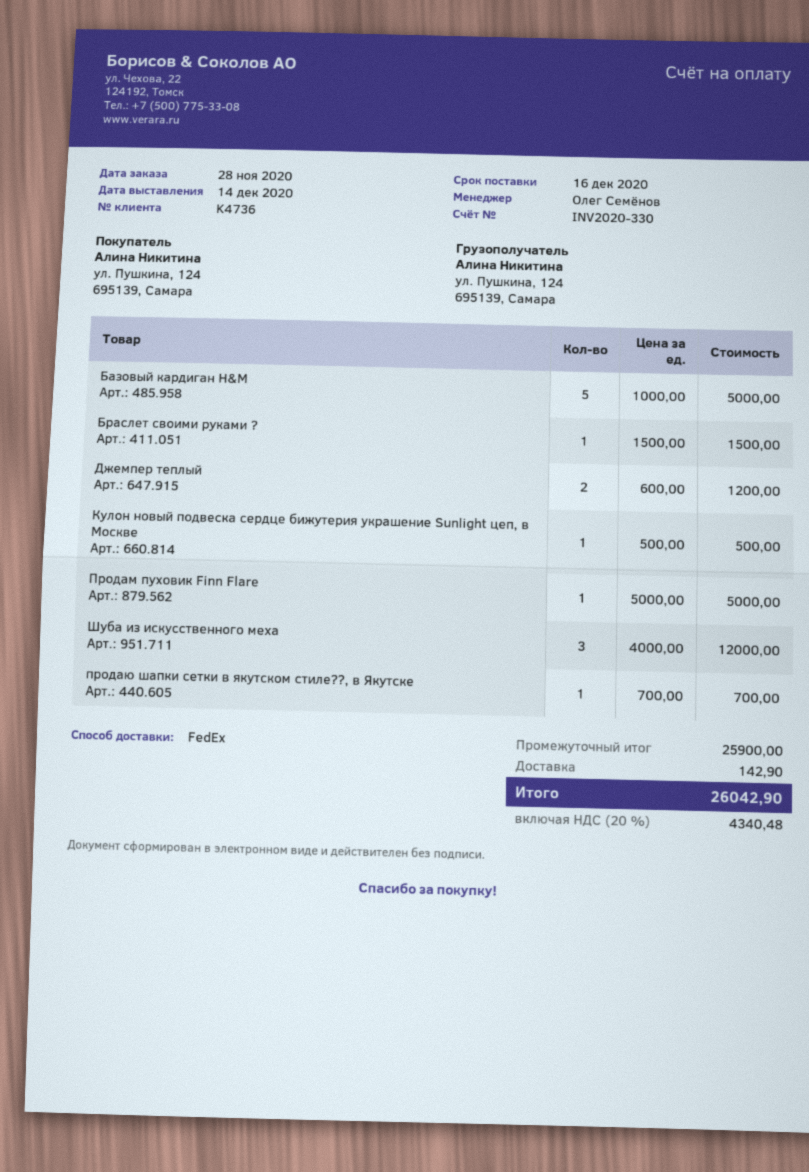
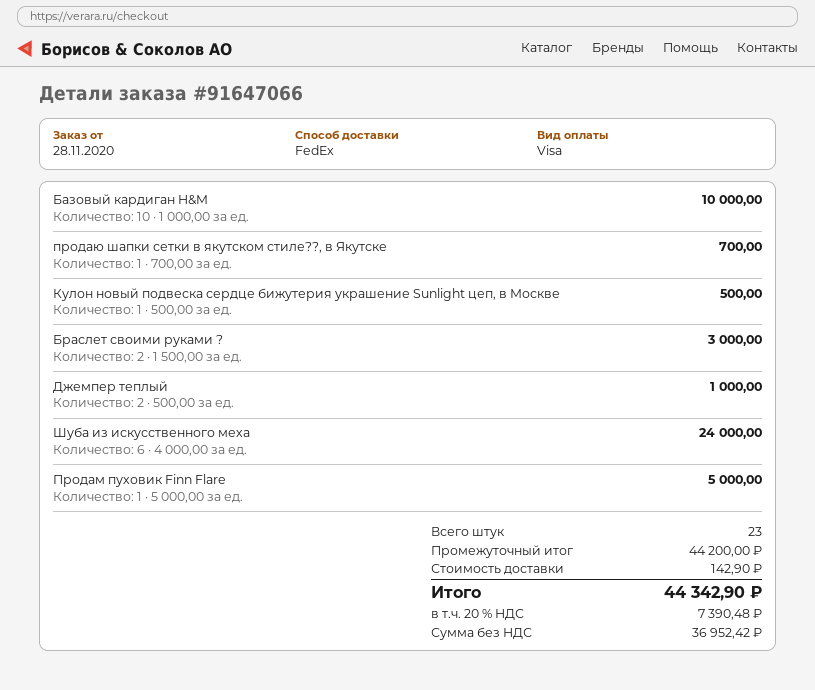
Базовый кардиган H&M: 5 x 1000.00 = 5000.00 -> 10 x 1000.00 = 10000.00
Браслет своими руками ?: 1 x 1500.00 = 1500.00 -> 2 x 1500.00 = 3000.00
Джемпер теплый: 2 x 600.00 = 1200.00 -> 2 x 500.00 = 1000.00
Шуба из искусственного меха: 3 x 4000.00 = 12000.00 -> 6 x 4000.00 = 24000.00
subtotal: 25900.00 -> 44200.00
tax: 20% = 4340.48 -> 20% = 7390.48
total: 26042.90 -> 44342.90

